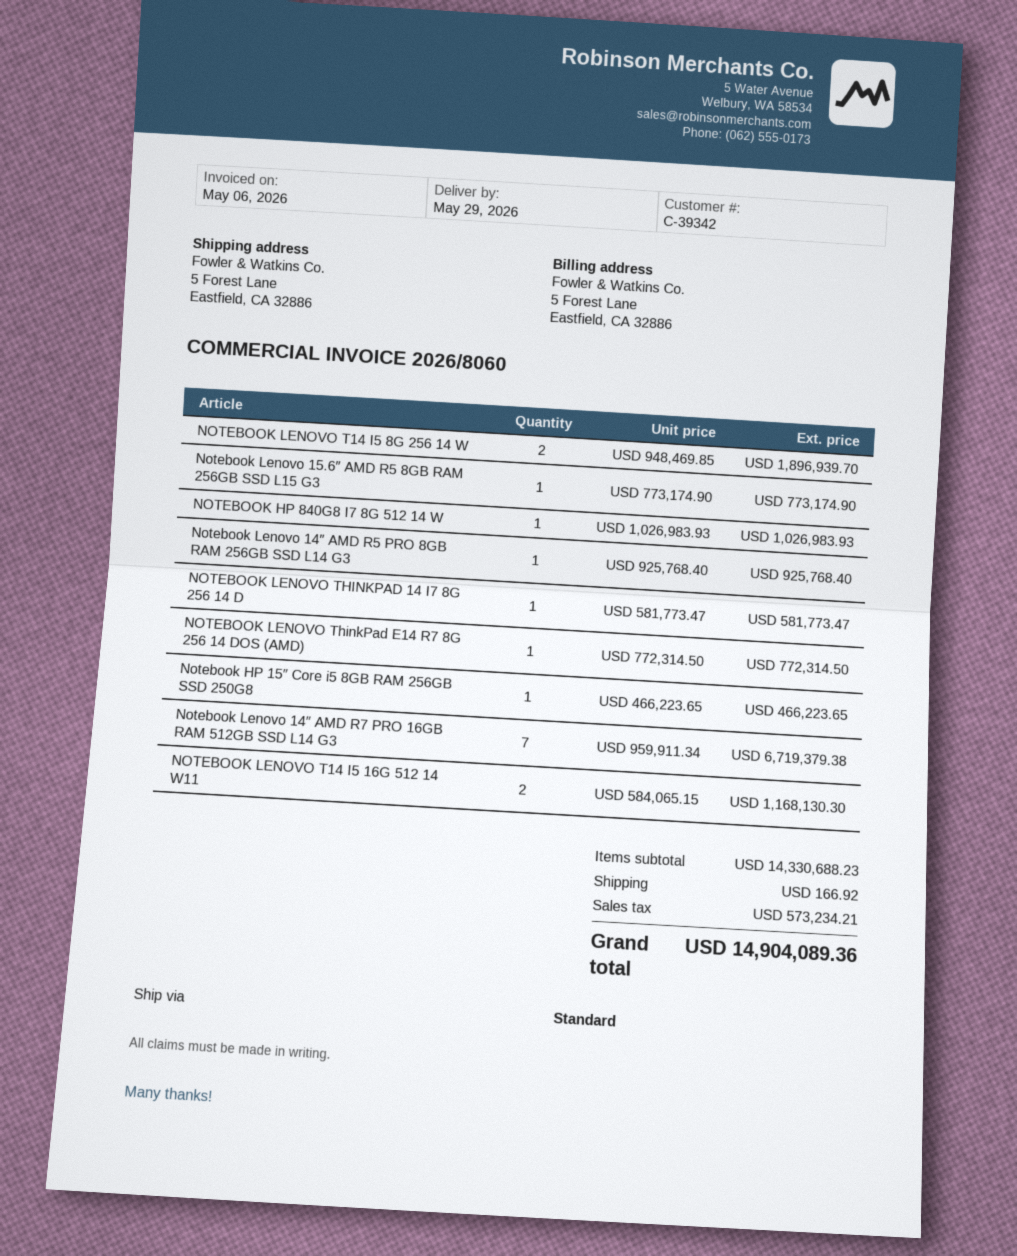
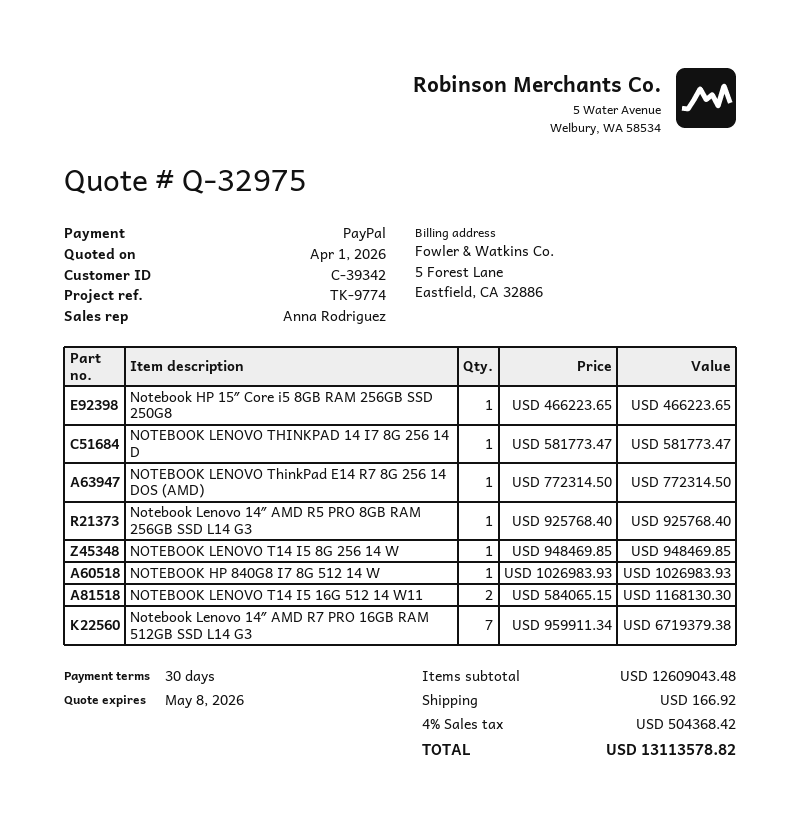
NOTEBOOK LENOVO T14 I5 8G 256 14 W: 2 x 948469.85 = 1896939.70 -> 1 x 948469.85 = 948469.85
Notebook Lenovo 15.6″ AMD R5 8GB RAM 256GB SSD L15 G3: 1 x 773174.90 = 773174.90 -> none
subtotal: 14330688.23 -> 12609043.48
tax: 573234.21 -> 504368.42
total: 14904089.36 -> 13113578.82

